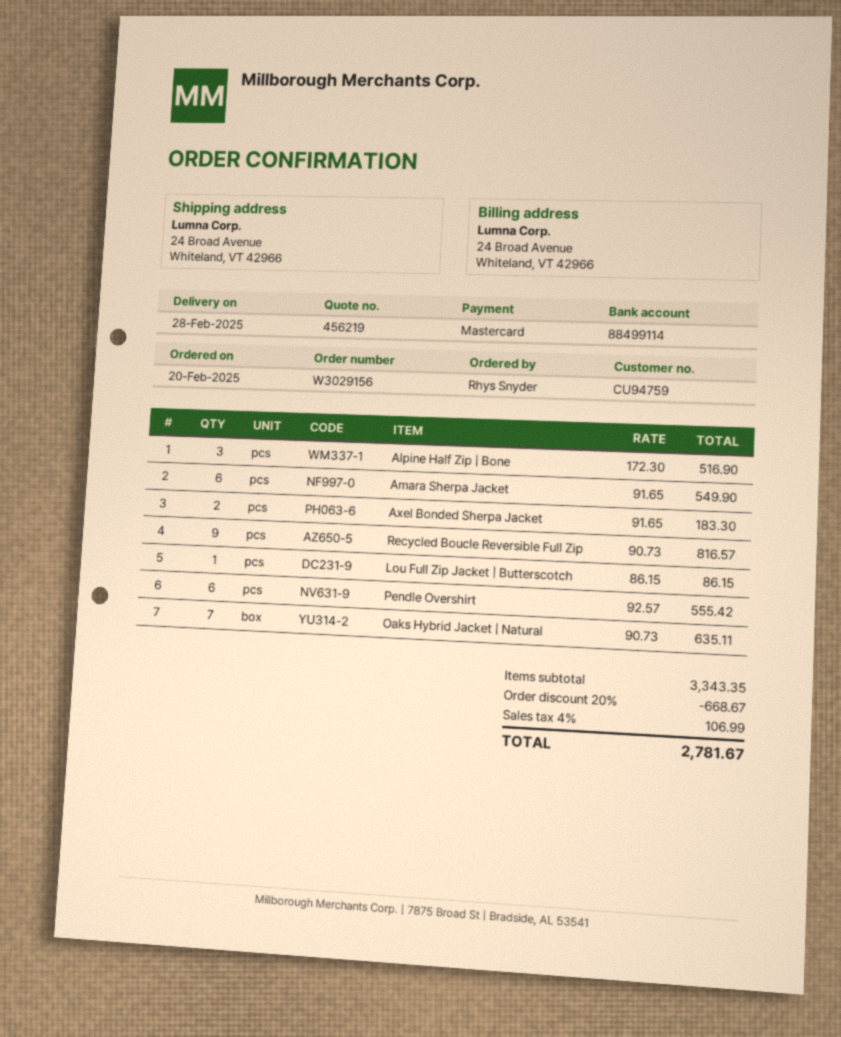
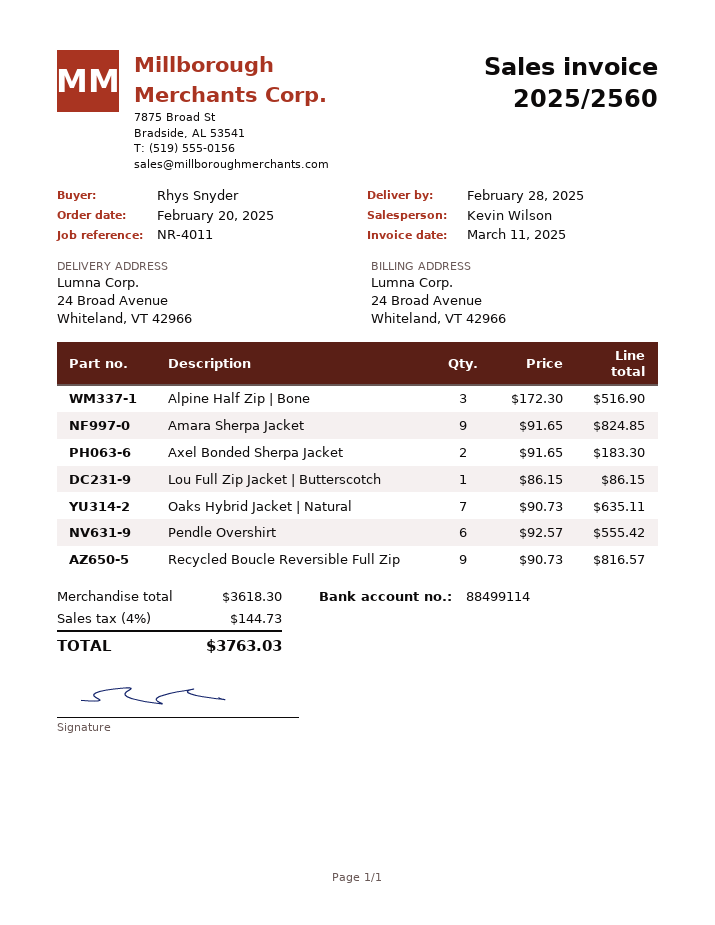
Amara Sherpa Jacket: 6 x 91.65 = 549.90 -> 9 x 91.65 = 824.85
subtotal: 3343.35 -> 3618.30
discount: 20% = 668.67 -> none
tax: 4% = 106.99 -> 4% = 144.73
total: 2781.67 -> 3763.03

